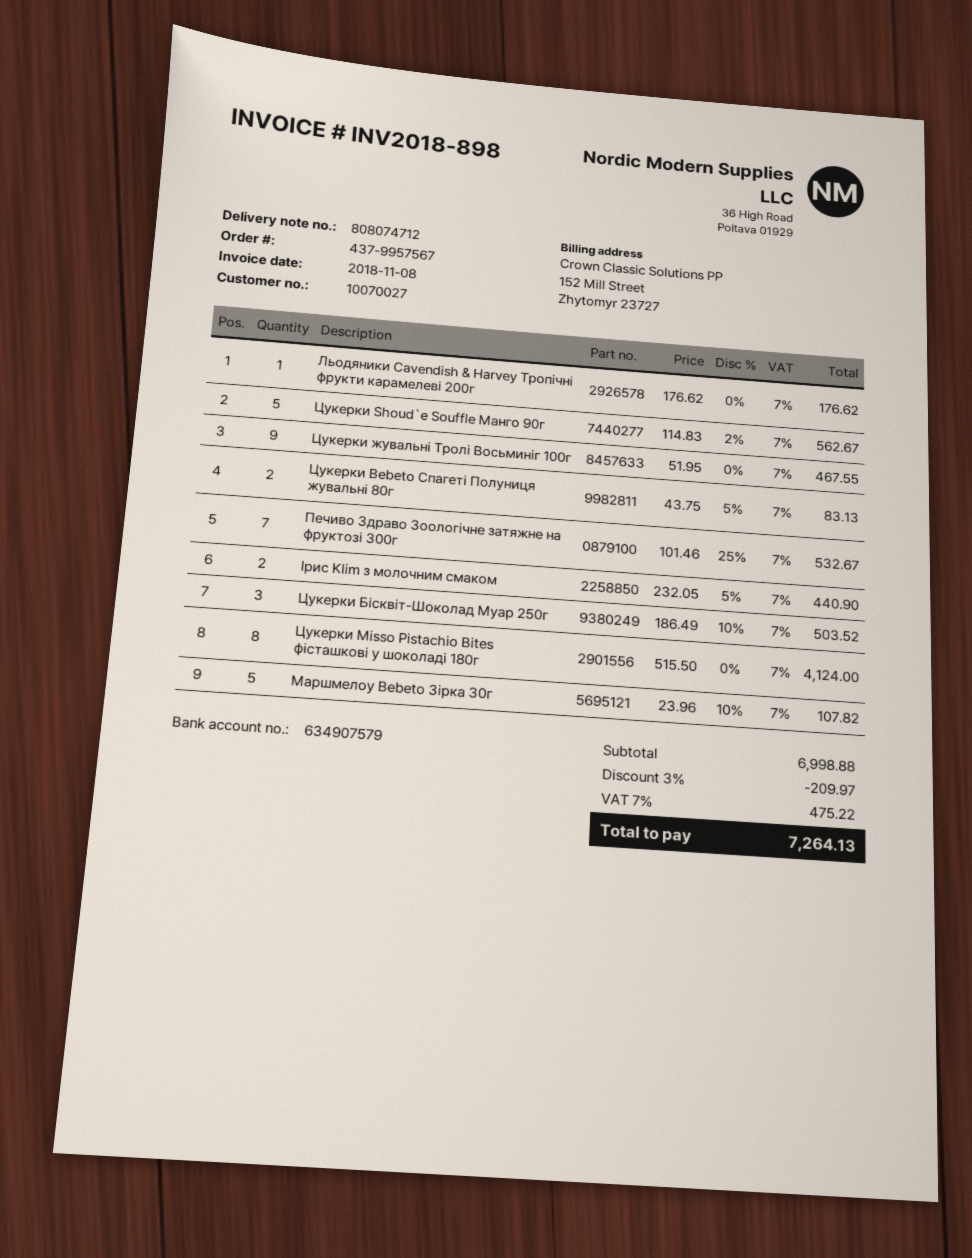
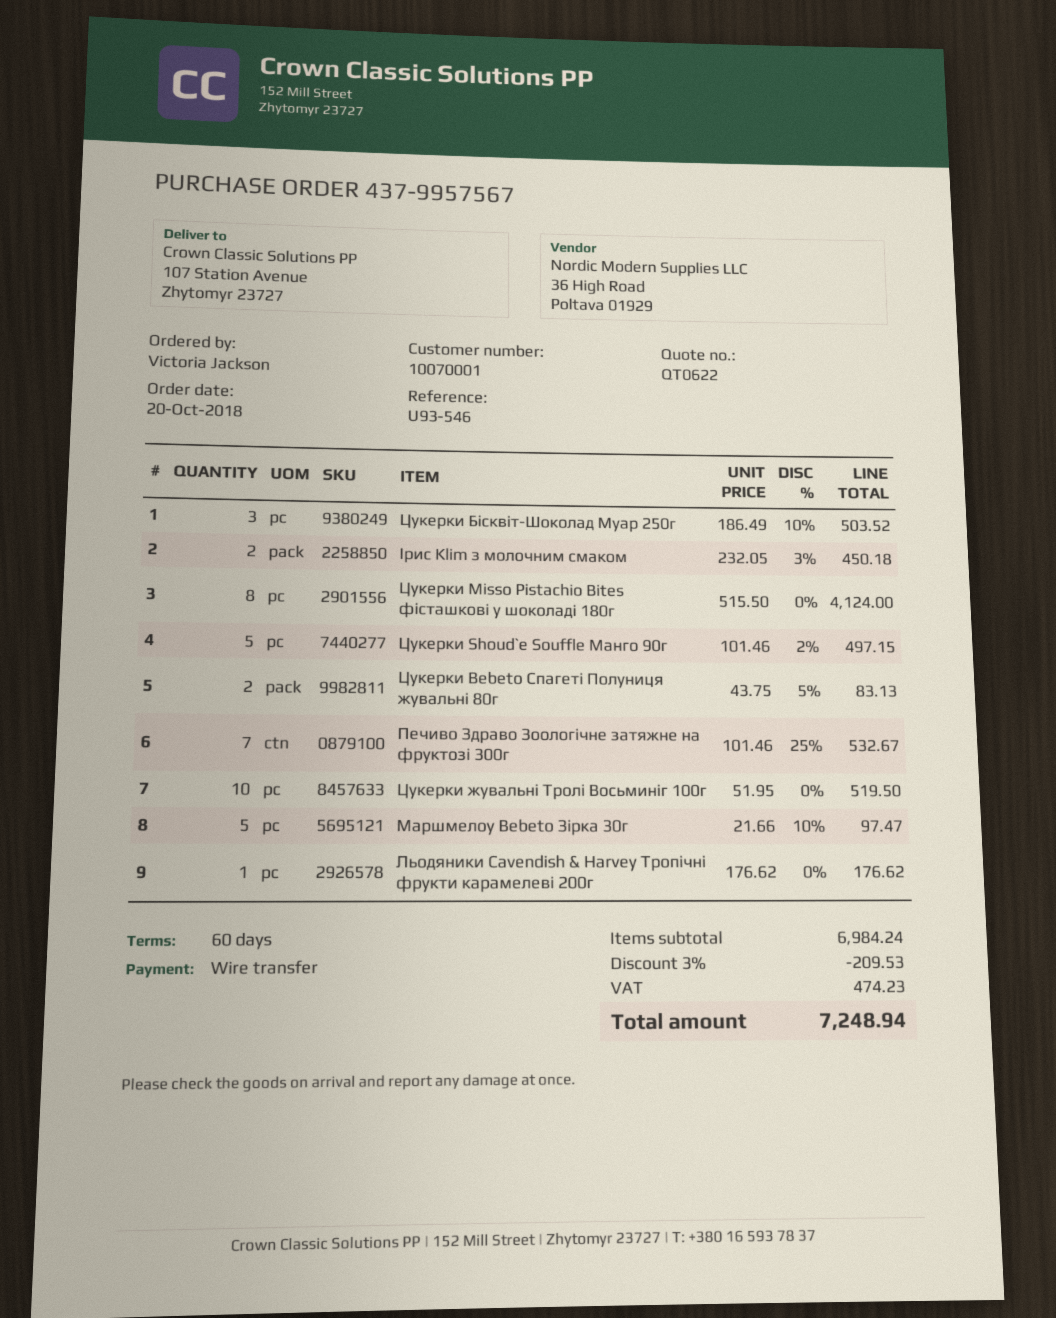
customer number: 10070027 -> 10070001
Цукерки Shoud`e Souffle Манго 90г: 5 x 114.83 - 2% = 562.67 -> 5 x 101.46 - 2% = 497.15
Цукерки жувальні Тролі Восьминіг 100г: 9 x 51.95 = 467.55 -> 10 x 51.95 = 519.50
Ірис Klim з молочним смаком: 2 x 232.05 - 5% = 440.90 -> 2 x 232.05 - 3% = 450.18
Маршмелоу Bebeto Зірка 30г: 5 x 23.96 - 10% = 107.82 -> 5 x 21.66 - 10% = 97.47
subtotal: 6998.88 -> 6984.24
discount: 3% = 209.97 -> 3% = 209.53
tax: 475.22 -> 474.23
total: 7264.13 -> 7248.94

